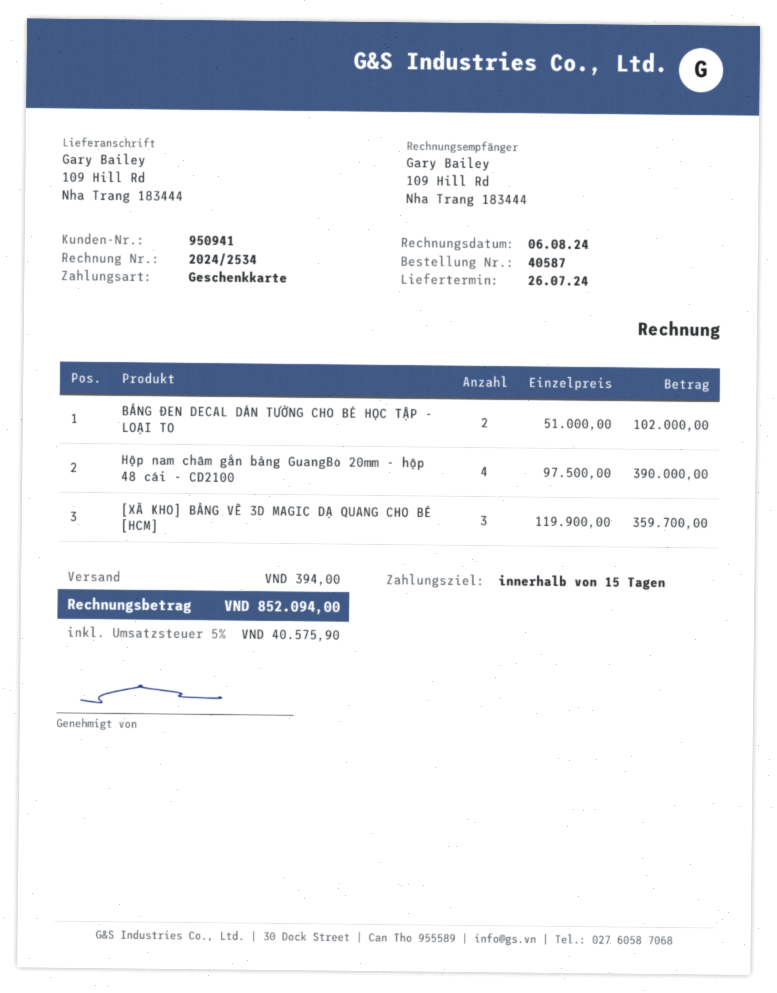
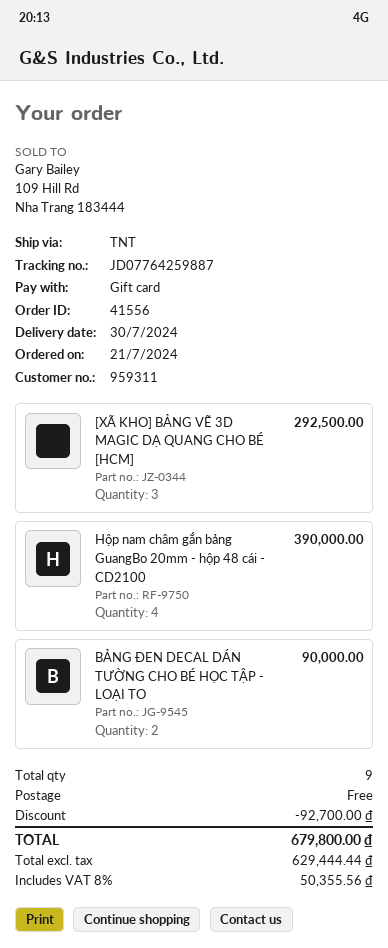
order number: 40587 -> 41556
delivery date: 2024-07-26 -> 2024-07-30
customer number: 950941 -> 959311
BẢNG ĐEN DECAL DÁN TƯỜNG CHO BÉ HỌC TẬP - LOẠI TO: 2 for 102000.00 -> 2 for 90000.00
[XÃ KHO] BẢNG VẼ 3D MAGIC DẠ QUANG CHO BÉ [HCM]: 3 for 359700.00 -> 3 for 292500.00
discount: none -> 92700.00
shipping: 394.00 -> 0.00
tax: 5% = 40575.90 -> 8% = 50355.56
total: 852094.00 -> 679800.00

